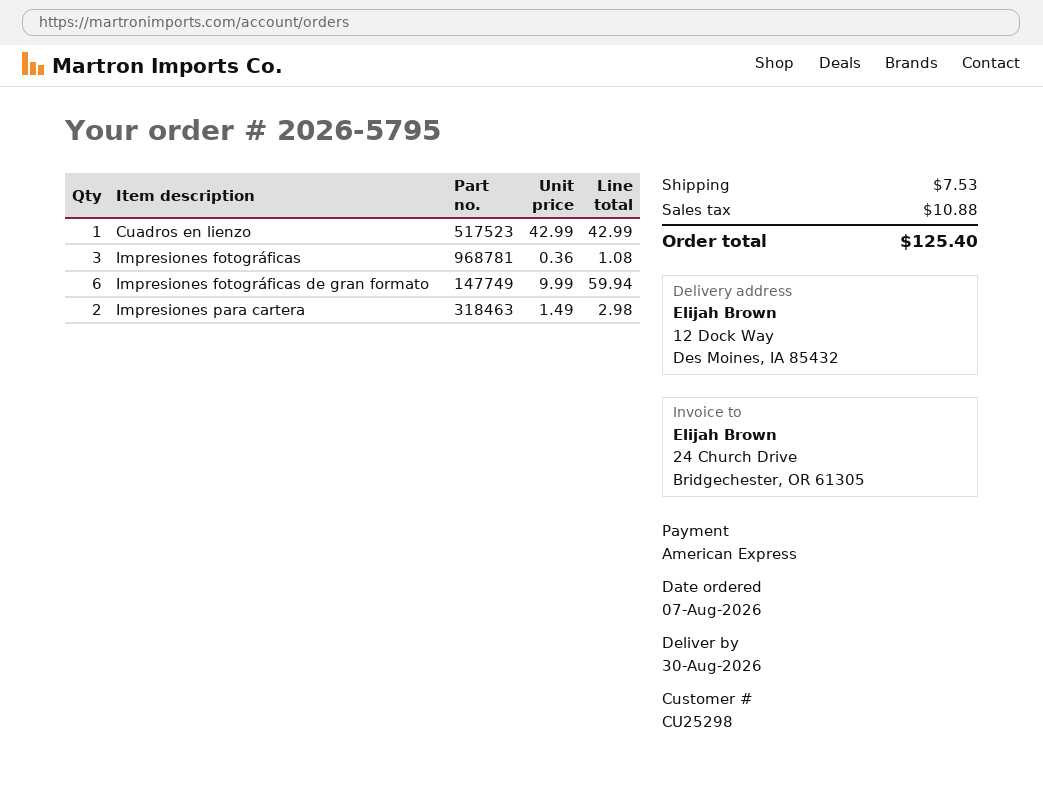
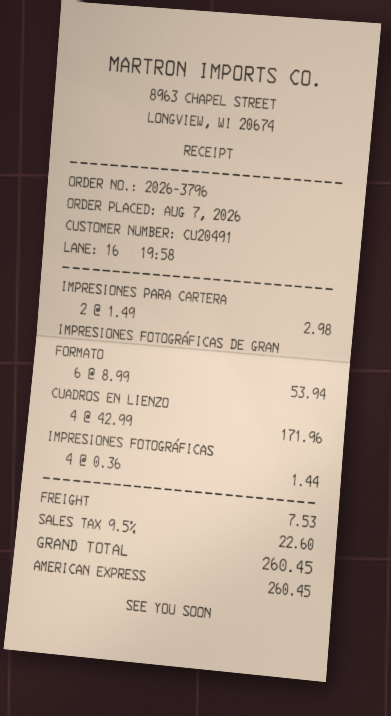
order number: 2026-5795 -> 2026-3796
customer number: CU25298 -> CU20491
Cuadros en lienzo: 1 x 42.99 = 42.99 -> 4 x 42.99 = 171.96
Impresiones fotográficas: 3 x 0.36 = 1.08 -> 4 x 0.36 = 1.44
Impresiones fotográficas de gran formato: 6 x 9.99 = 59.94 -> 6 x 8.99 = 53.94
tax: 10.88 -> 22.60
total: 125.40 -> 260.45

